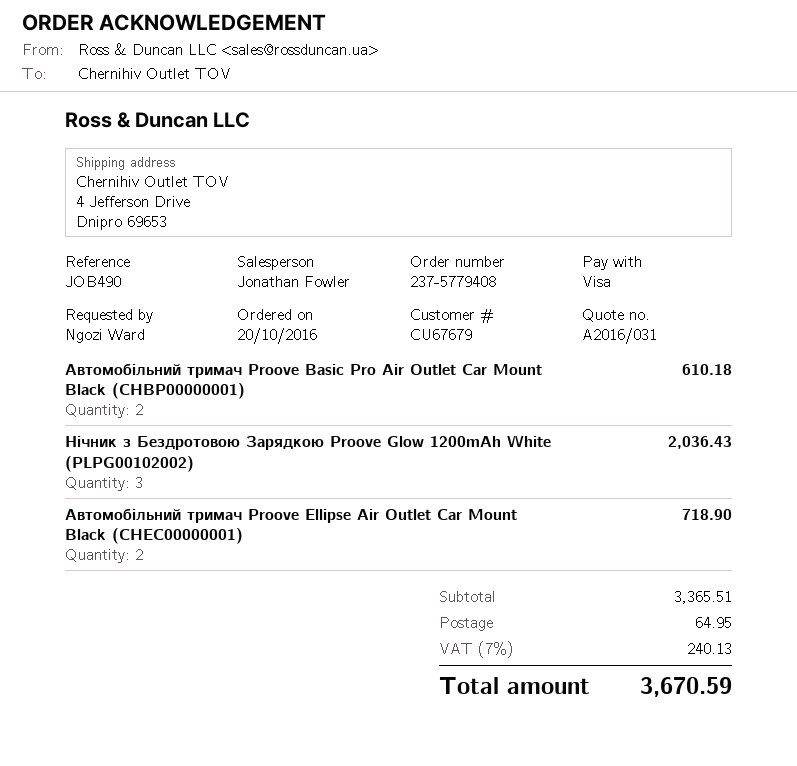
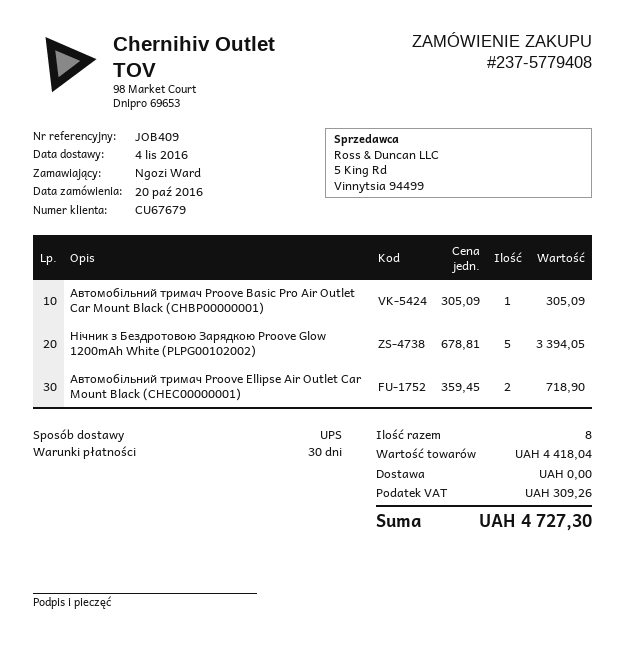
reference: JOB490 -> JOB409
Автомобільний тримач Proove Basic Pro Air Outlet Car Mount Black (CHBP00000001): 2 for 610.18 -> 1 for 305.09
Нічник з Бездротовою Зарядкою Proove Glow 1200mAh White (PLPG00102002): 3 for 2036.43 -> 5 for 3394.05
subtotal: 3365.51 -> 4418.04
shipping: 64.95 -> 0.00
tax: 240.13 -> 309.26
total: 3670.59 -> 4727.30

